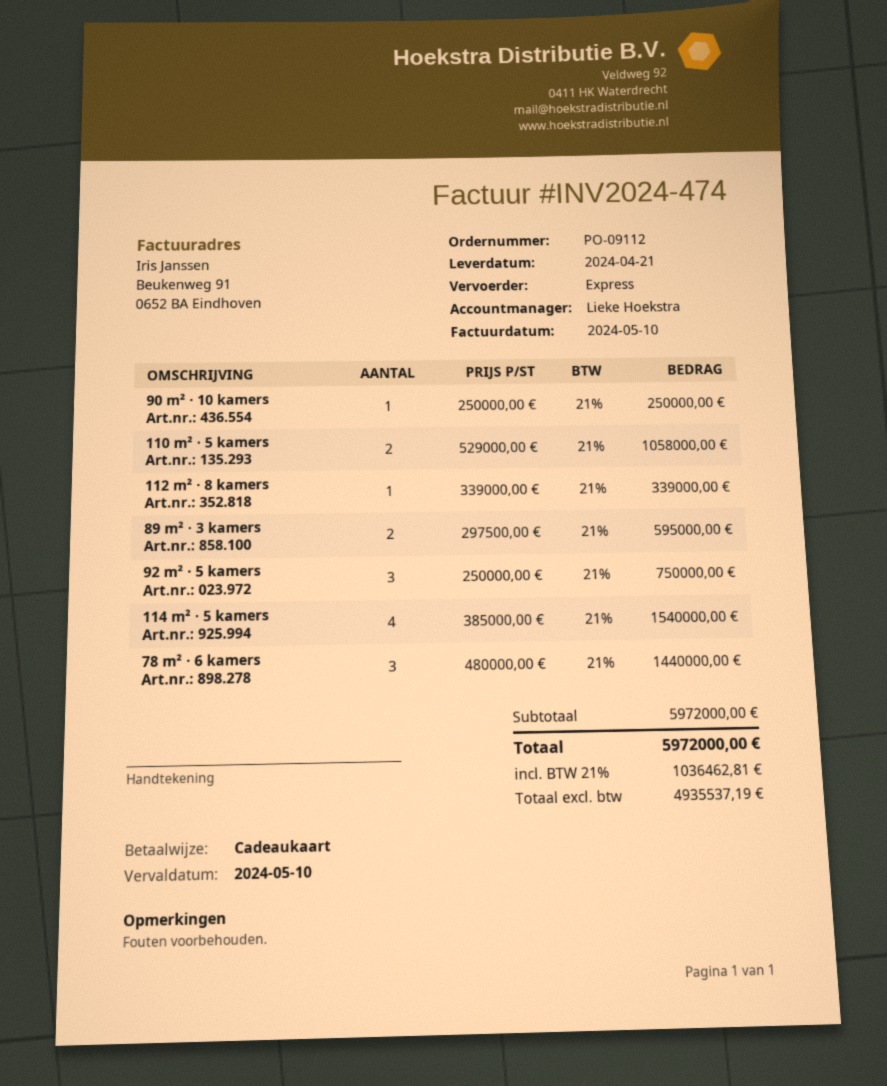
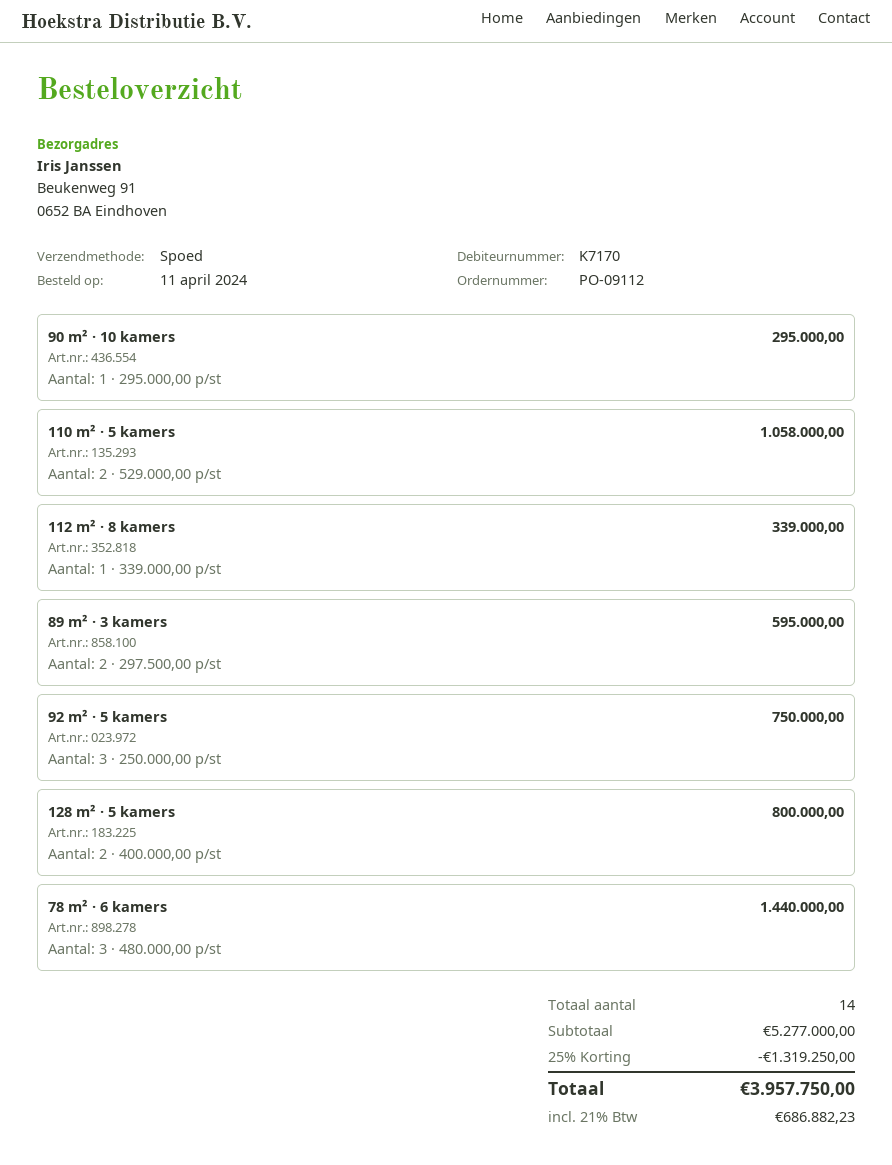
90 m² · 10 kamers: 1 x 250000.00 = 250000.00 -> 1 x 295000.00 = 295000.00
114 m² · 5 kamers: 4 x 385000.00 = 1540000.00 -> none
128 m² · 5 kamers: none -> 2 x 400000.00 = 800000.00
subtotal: 5972000.00 -> 5277000.00
discount: none -> 25% = 1319250.00
tax: 21% = 1036462.81 -> 21% = 686882.23
total: 5972000.00 -> 3957750.00

